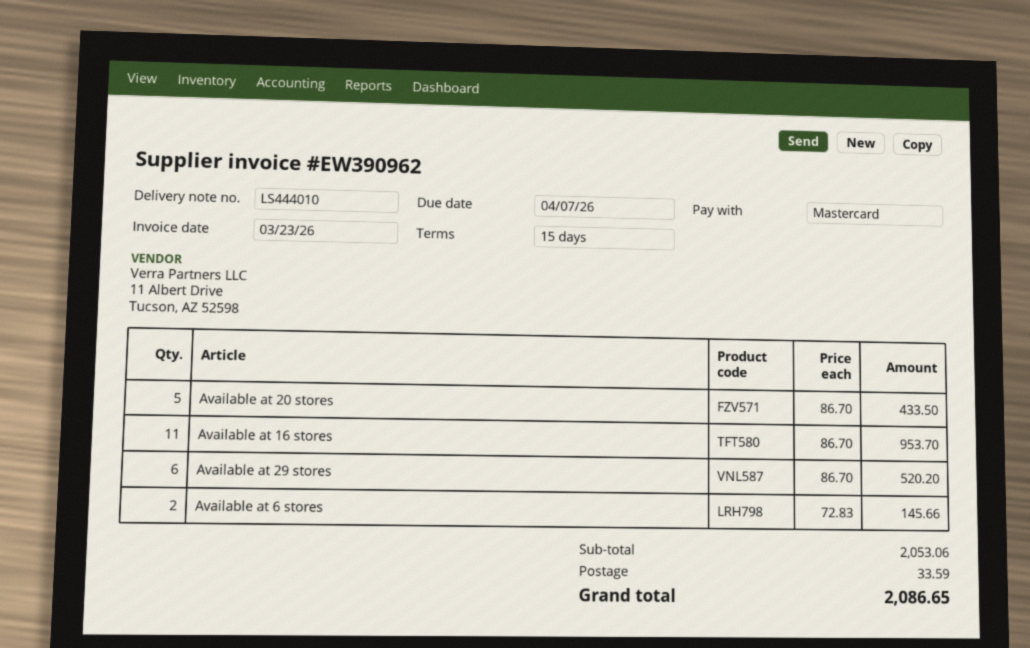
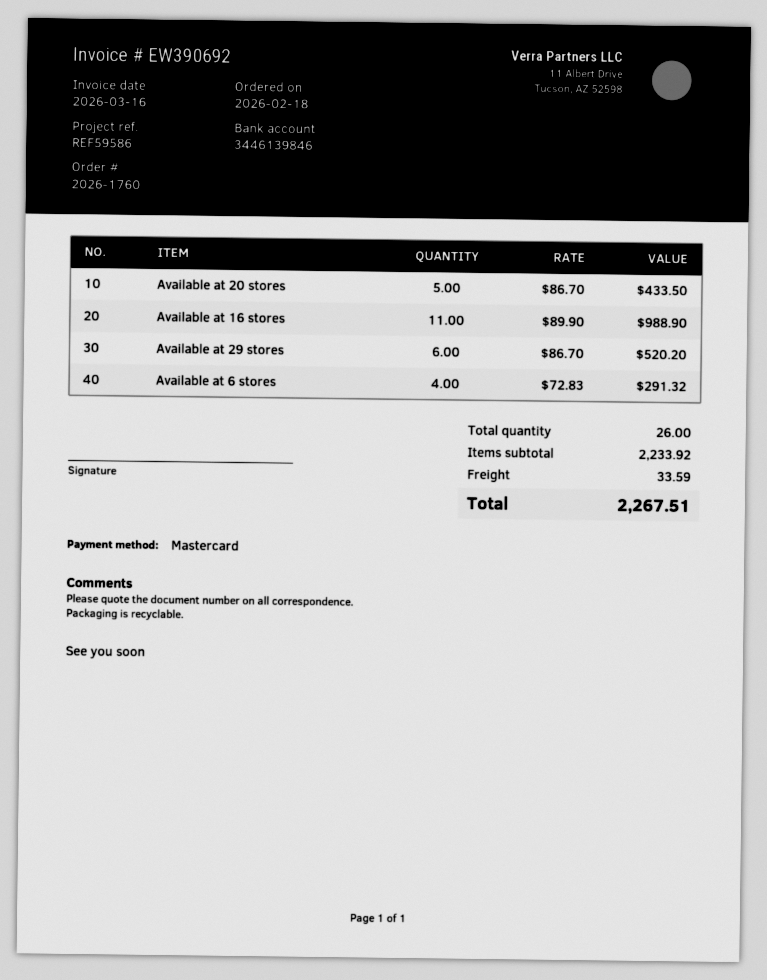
invoice number: EW390962 -> EW390692
invoice date: 2026-03-23 -> 2026-03-16
Available at 16 stores: 11 x 86.70 = 953.70 -> 11 x 89.90 = 988.90
Available at 6 stores: 2 x 72.83 = 145.66 -> 4 x 72.83 = 291.32
subtotal: 2053.06 -> 2233.92
total: 2086.65 -> 2267.51

